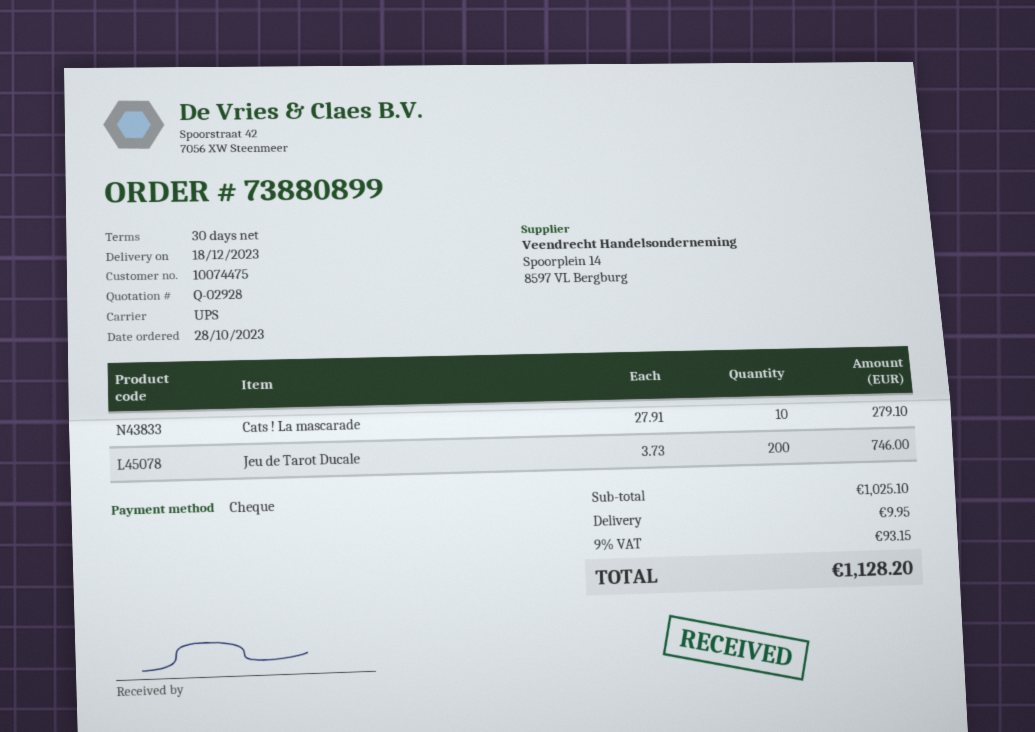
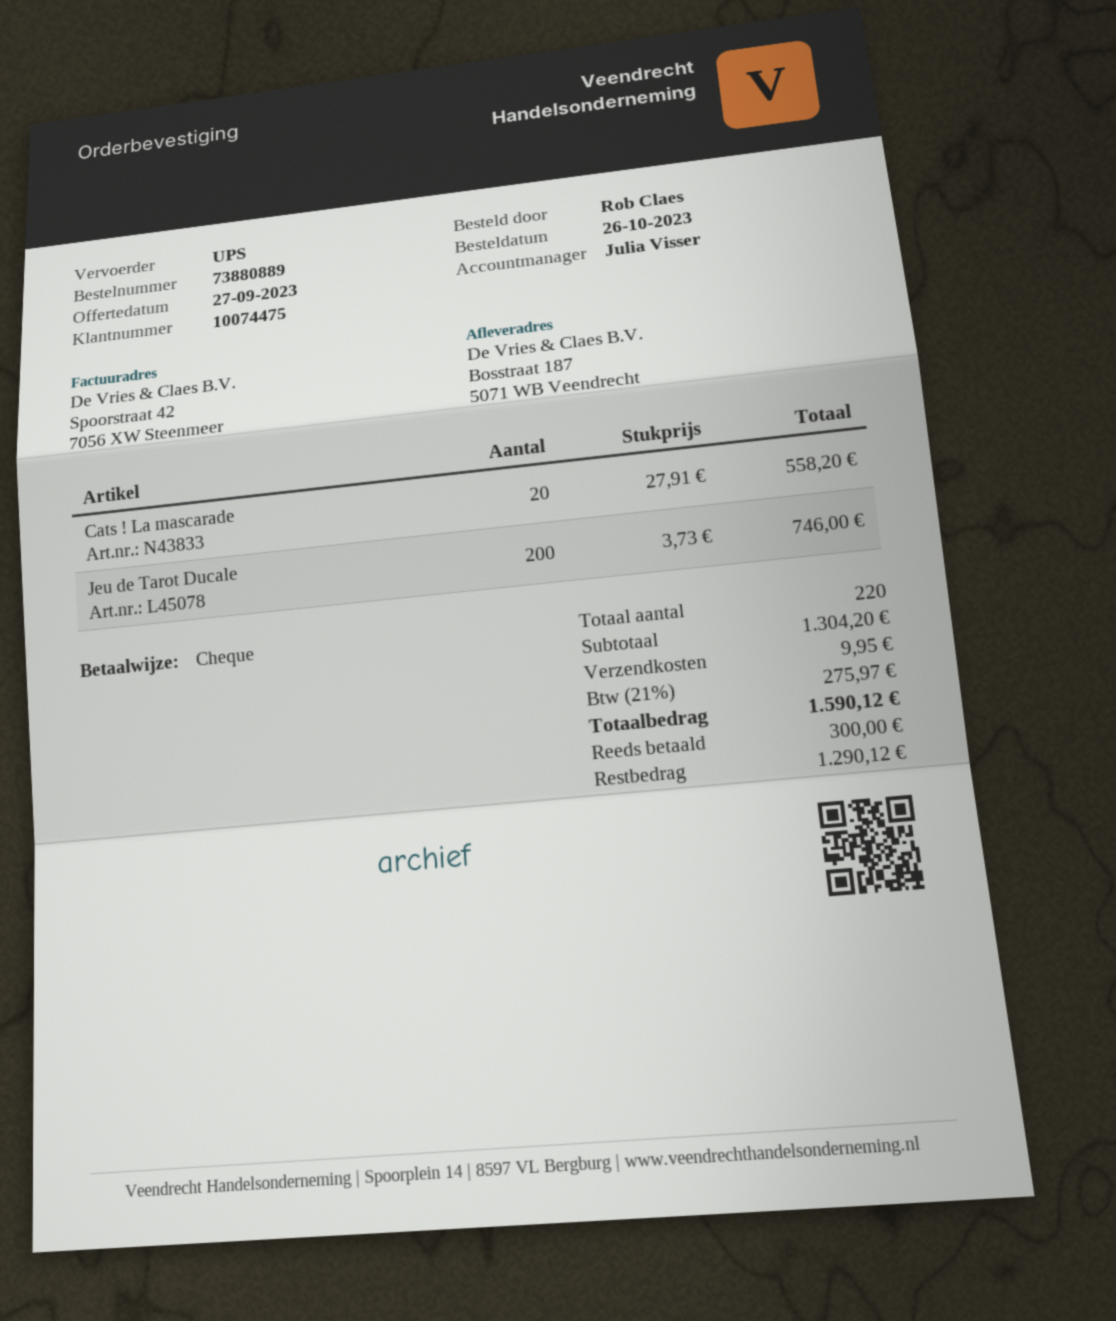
order number: 73880899 -> 73880889
order date: 2023-10-28 -> 2023-10-26
Cats ! La mascarade: 10 x 27.91 = 279.10 -> 20 x 27.91 = 558.20
subtotal: 1025.10 -> 1304.20
tax: 9% = 93.15 -> 21% = 275.97
total: 1128.20 -> 1590.12

